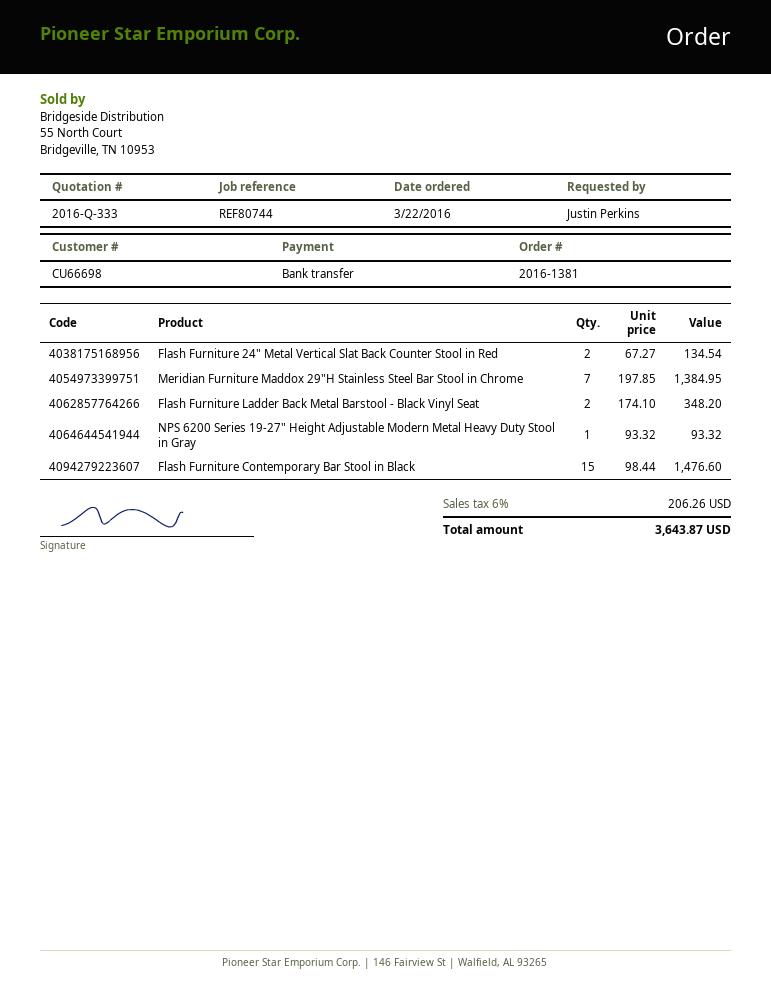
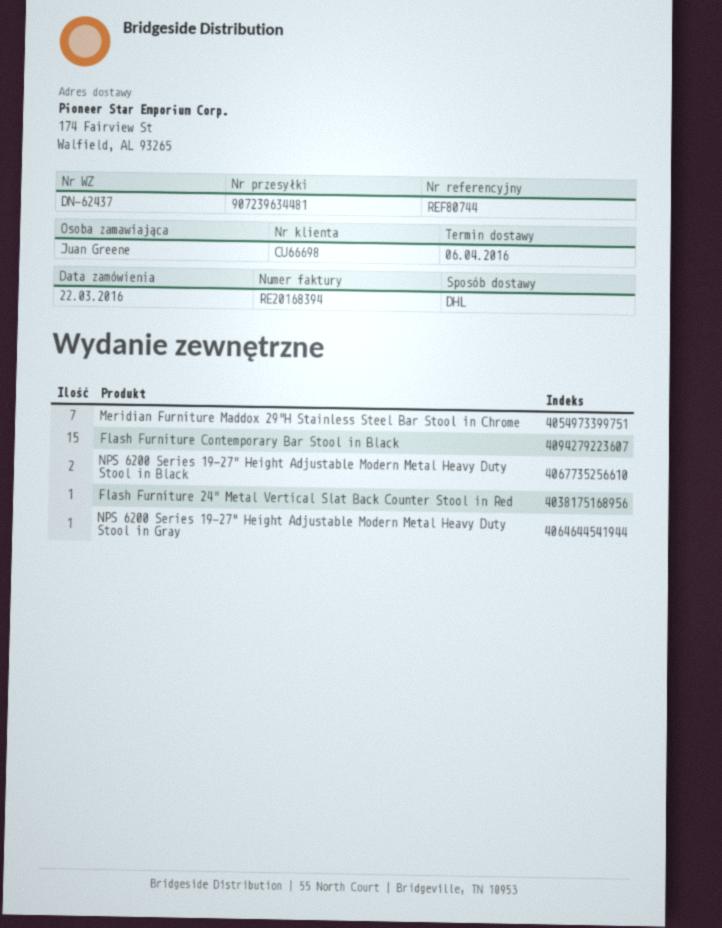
ordered by: Justin Perkins -> Juan Greene
Flash Furniture 24" Metal Vertical Slat Back Counter Stool in Red: 2 -> 1
Flash Furniture Ladder Back Metal Barstool - Black Vinyl Seat: 2 -> none
NPS 6200 Series 19-27" Height Adjustable Modern Metal Heavy Duty Stool in Black: none -> 2

